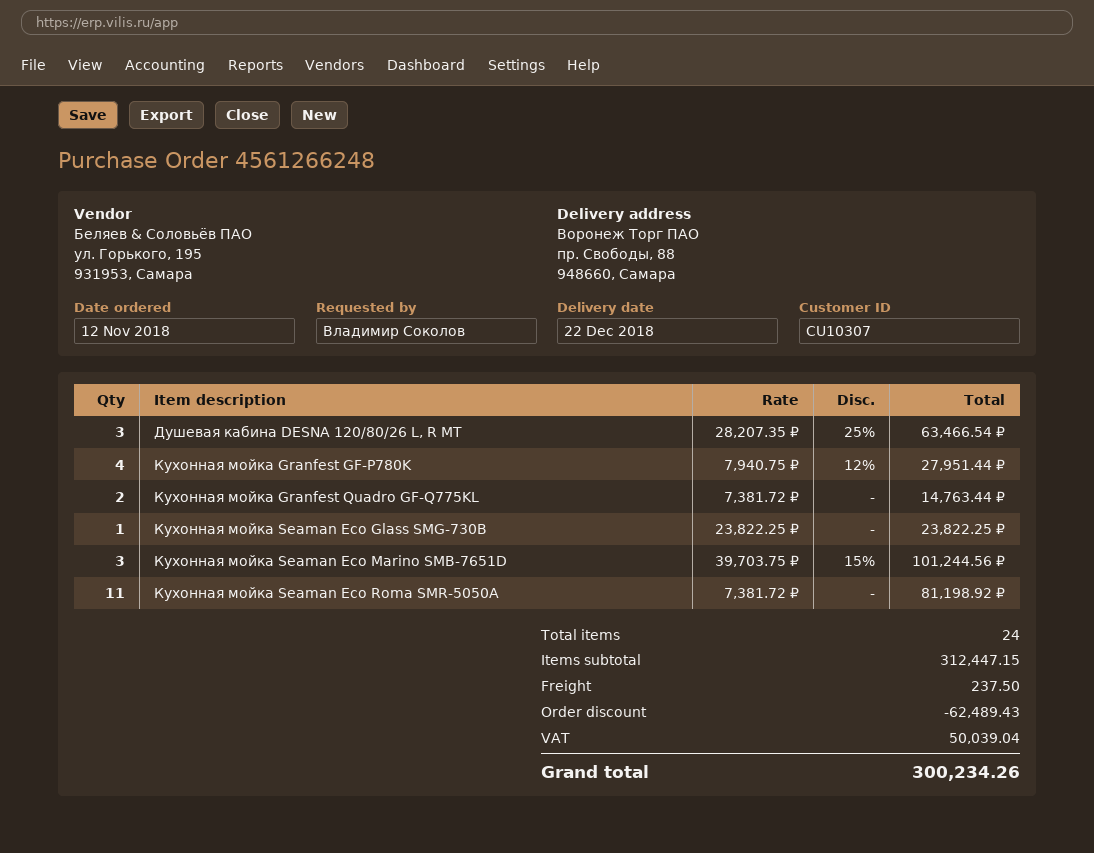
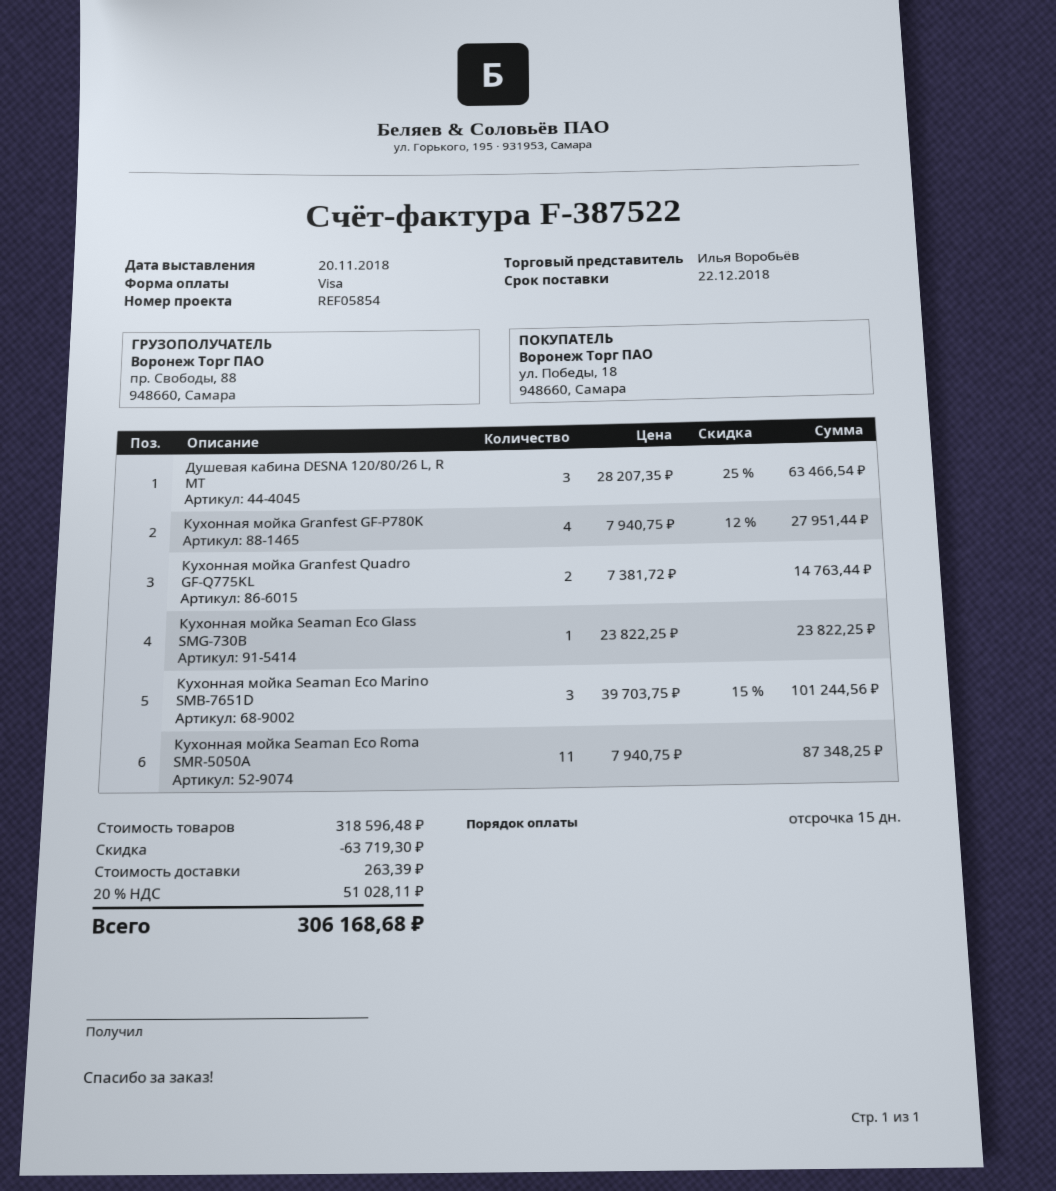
Кухонная мойка Seaman Eco Roma SMR-5050A: 11 x 7381.72 = 81198.92 -> 11 x 7940.75 = 87348.25
subtotal: 312447.15 -> 318596.48
discount: 62489.43 -> 63719.30
shipping: 237.50 -> 263.39
tax: 50039.04 -> 51028.11
total: 300234.26 -> 306168.68

